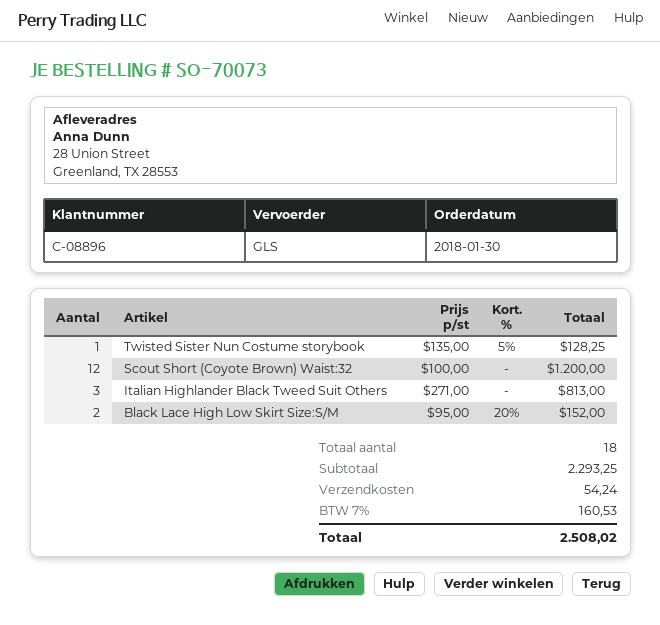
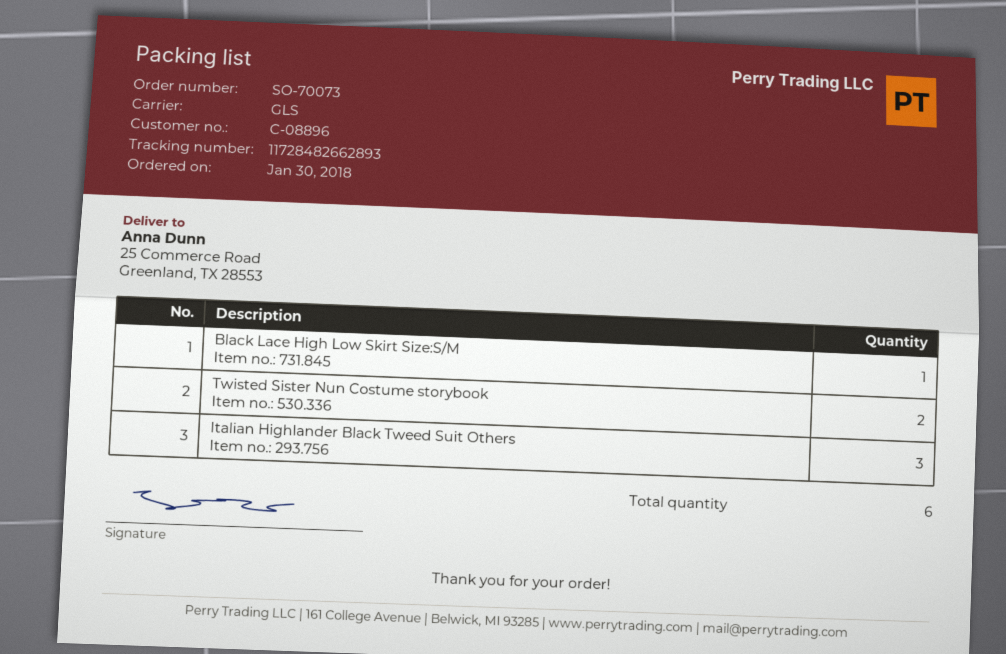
ship to: 28 Union Street, Greenland, TX 28553 -> 25 Commerce Road, Greenland, TX 28553
Twisted Sister Nun Costume storybook: 1 -> 2
Scout Short (Coyote Brown) Waist:32: 12 -> none
Black Lace High Low Skirt Size:S/M: 2 -> 1
total quantity: 18 -> 6

